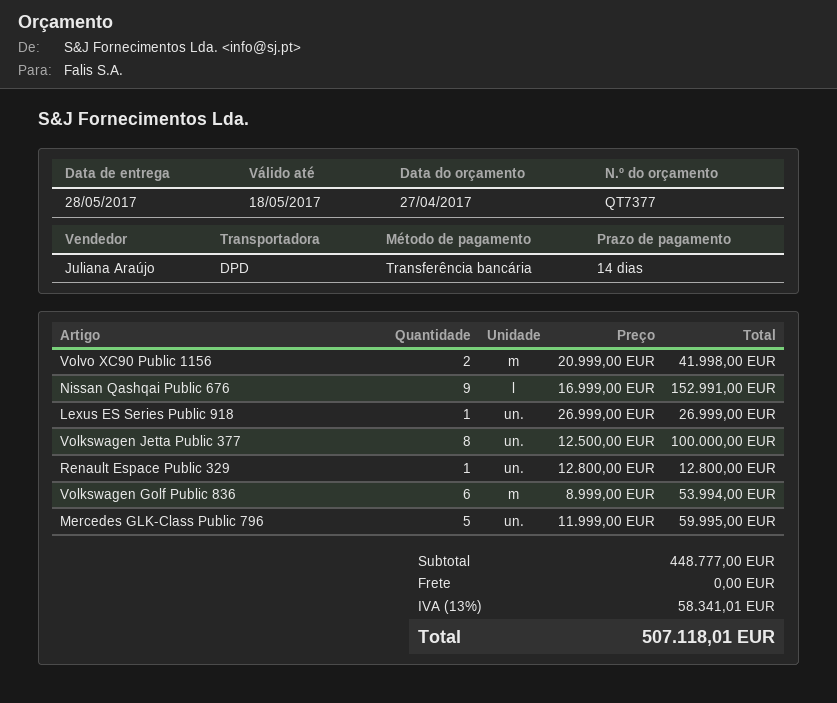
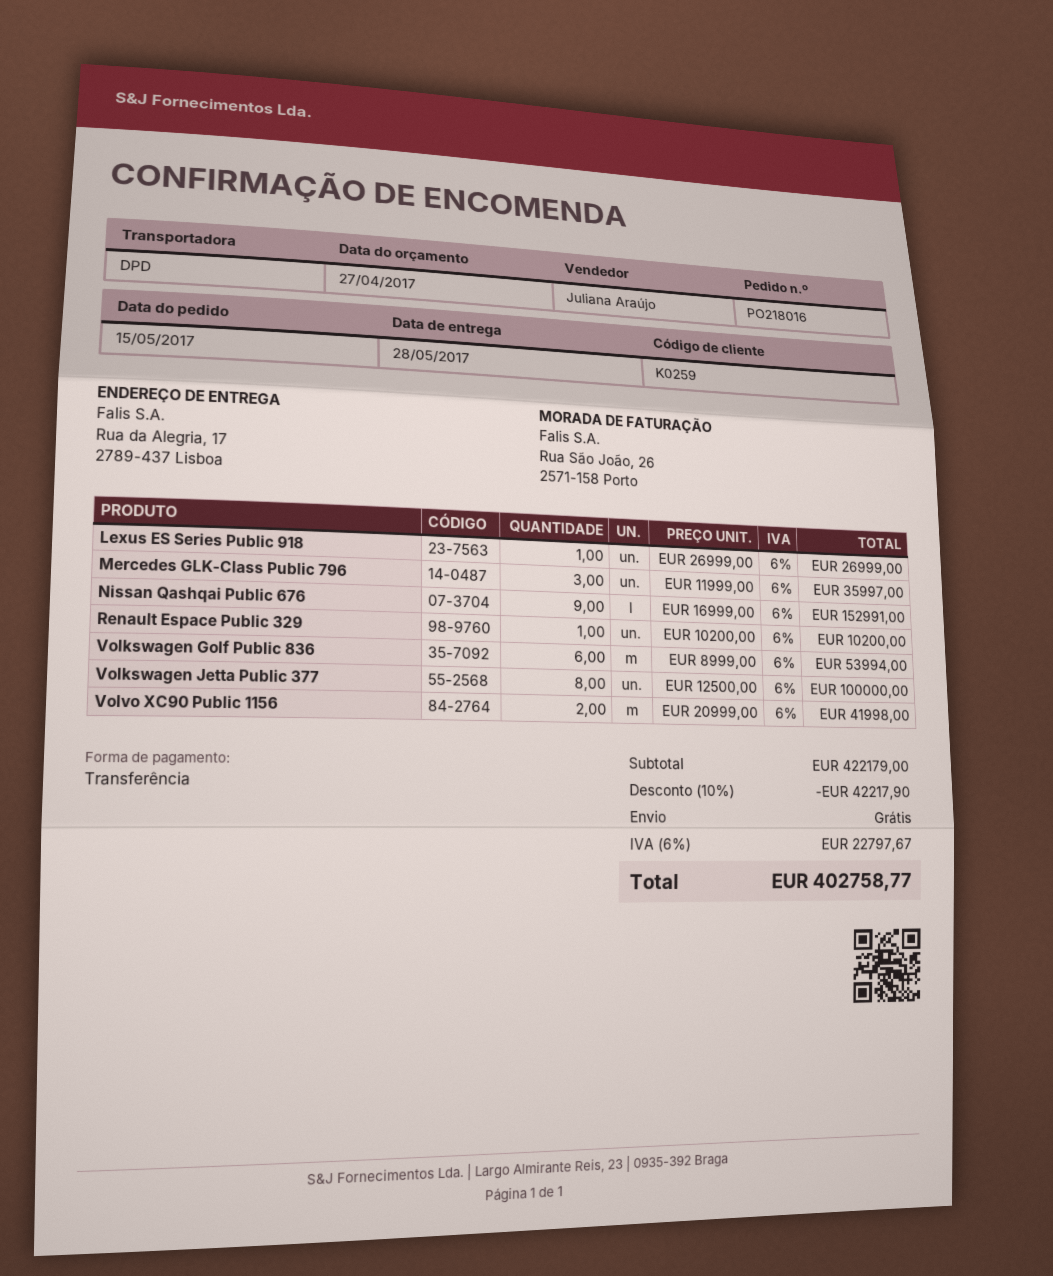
Renault Espace Public 329: 1 x 12800.00 = 12800.00 -> 1 x 10200.00 = 10200.00
Mercedes GLK-Class Public 796: 5 x 11999.00 = 59995.00 -> 3 x 11999.00 = 35997.00
subtotal: 448777.00 -> 422179.00
discount: none -> 10% = 42217.90
tax: 13% = 58341.01 -> 6% = 22797.67
total: 507118.01 -> 402758.77

